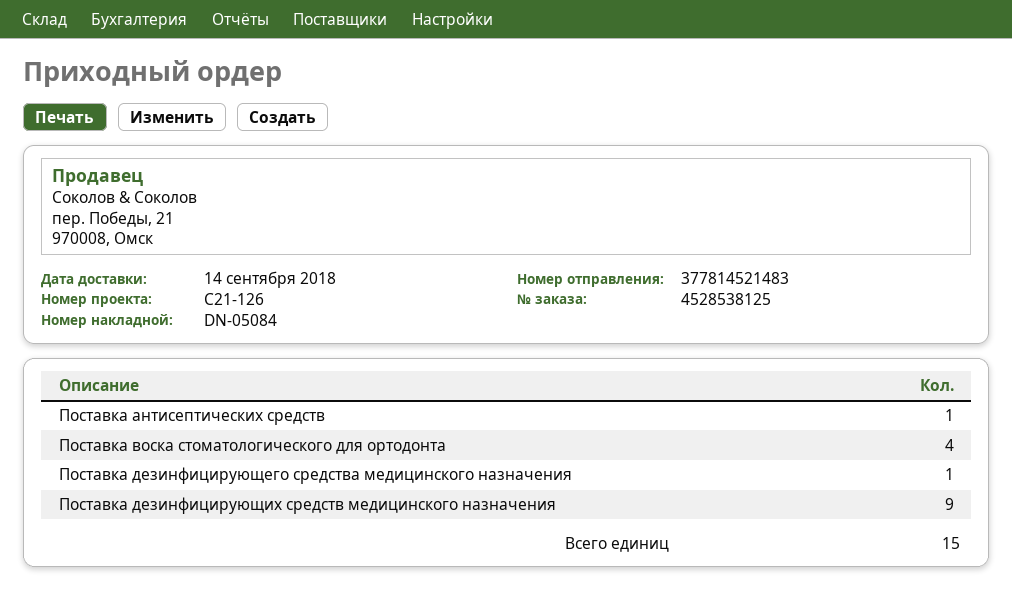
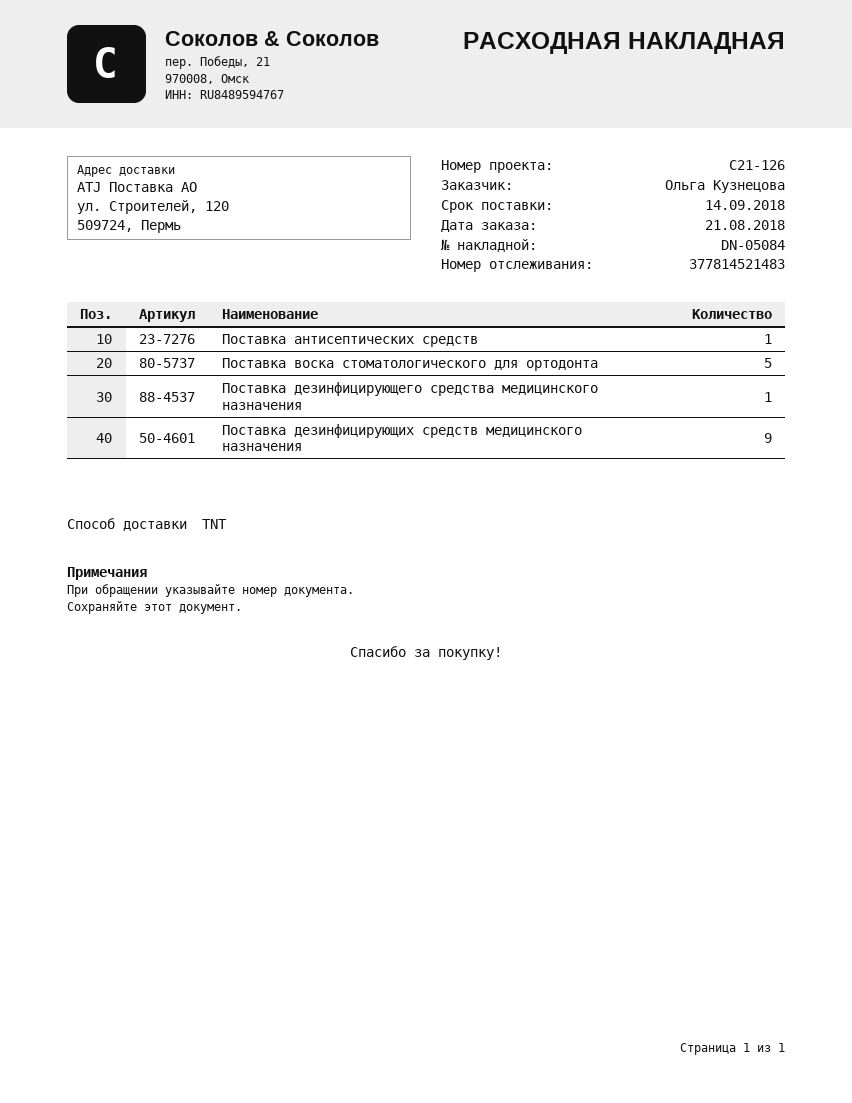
Поставка воска стоматологического для ортодонта: 4 -> 5

